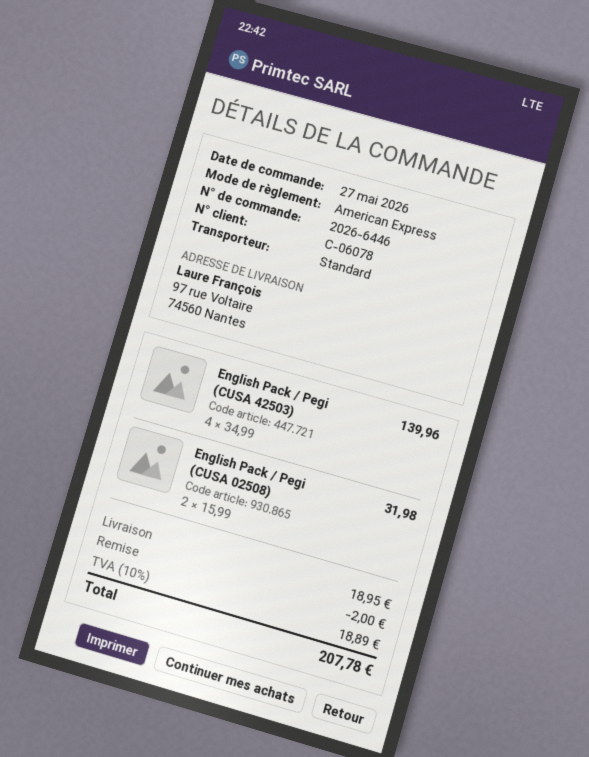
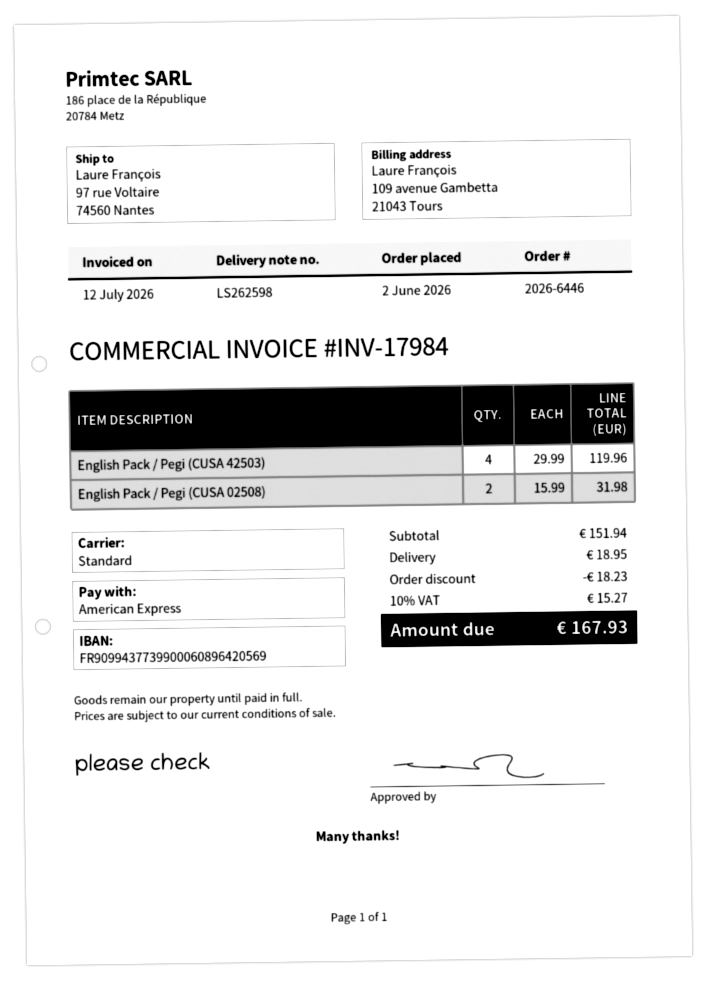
order date: 2026-05-27 -> 2026-06-02
English Pack / Pegi (CUSA 42503): 4 x 34.99 = 139.96 -> 4 x 29.99 = 119.96
discount: 2.00 -> 18.23
tax: 10% = 18.89 -> 10% = 15.27
total: 207.78 -> 167.93

